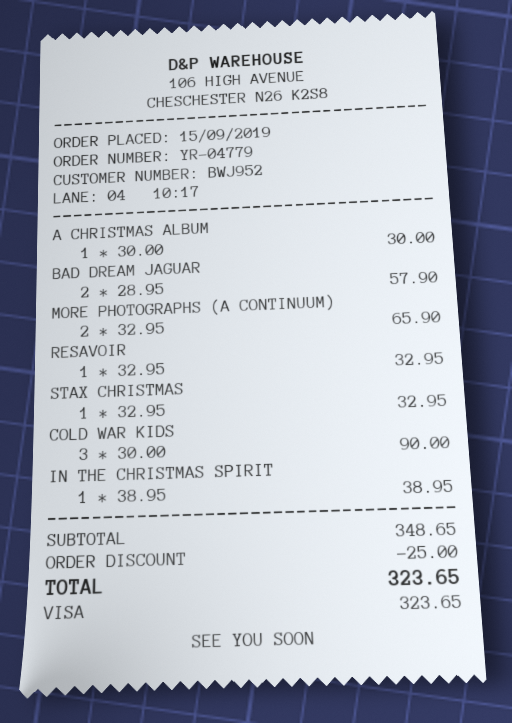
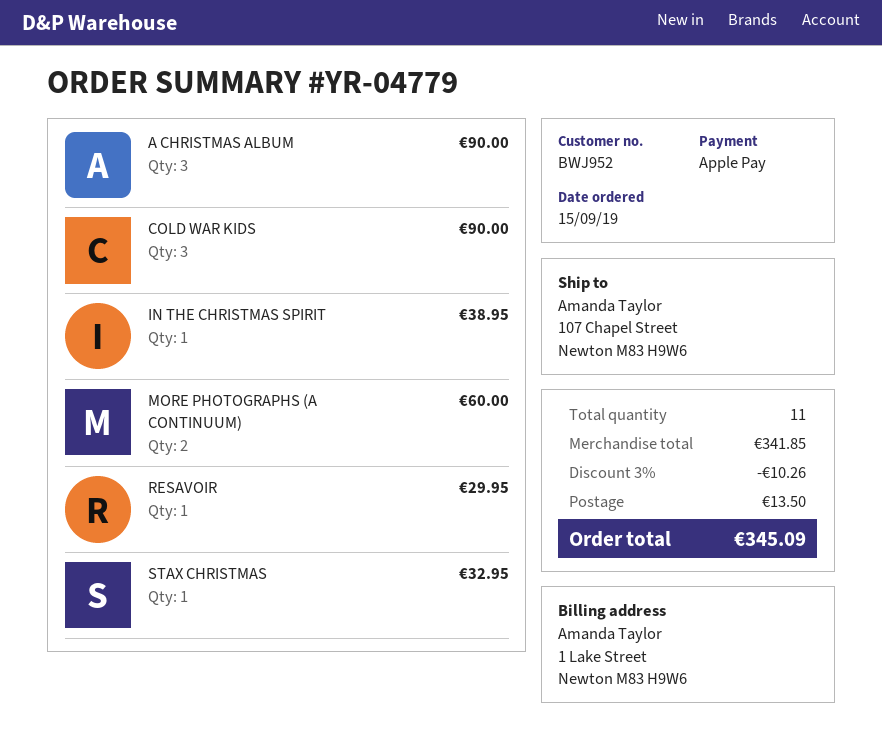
payment method: Visa -> Apple Pay
A CHRISTMAS ALBUM: 1 for 30.00 -> 3 for 90.00
BAD DREAM JAGUAR: 2 for 57.90 -> none
MORE PHOTOGRAPHS (A CONTINUUM): 2 for 65.90 -> 2 for 60.00
RESAVOIR: 1 for 32.95 -> 1 for 29.95
subtotal: 348.65 -> 341.85
discount: 25.00 -> 10.26
shipping: none -> 13.50
total: 323.65 -> 345.09

